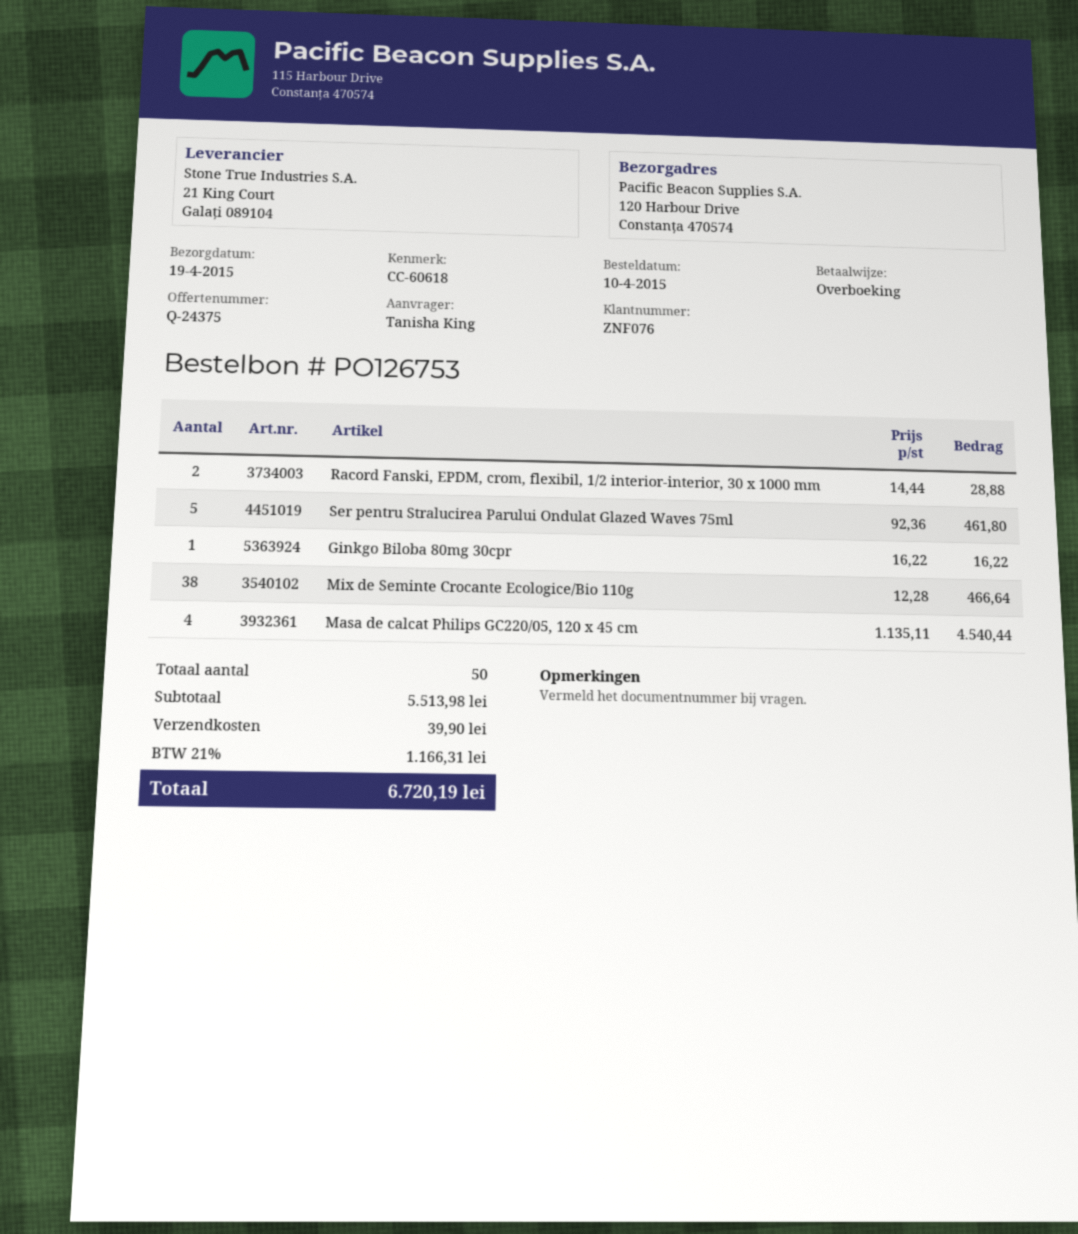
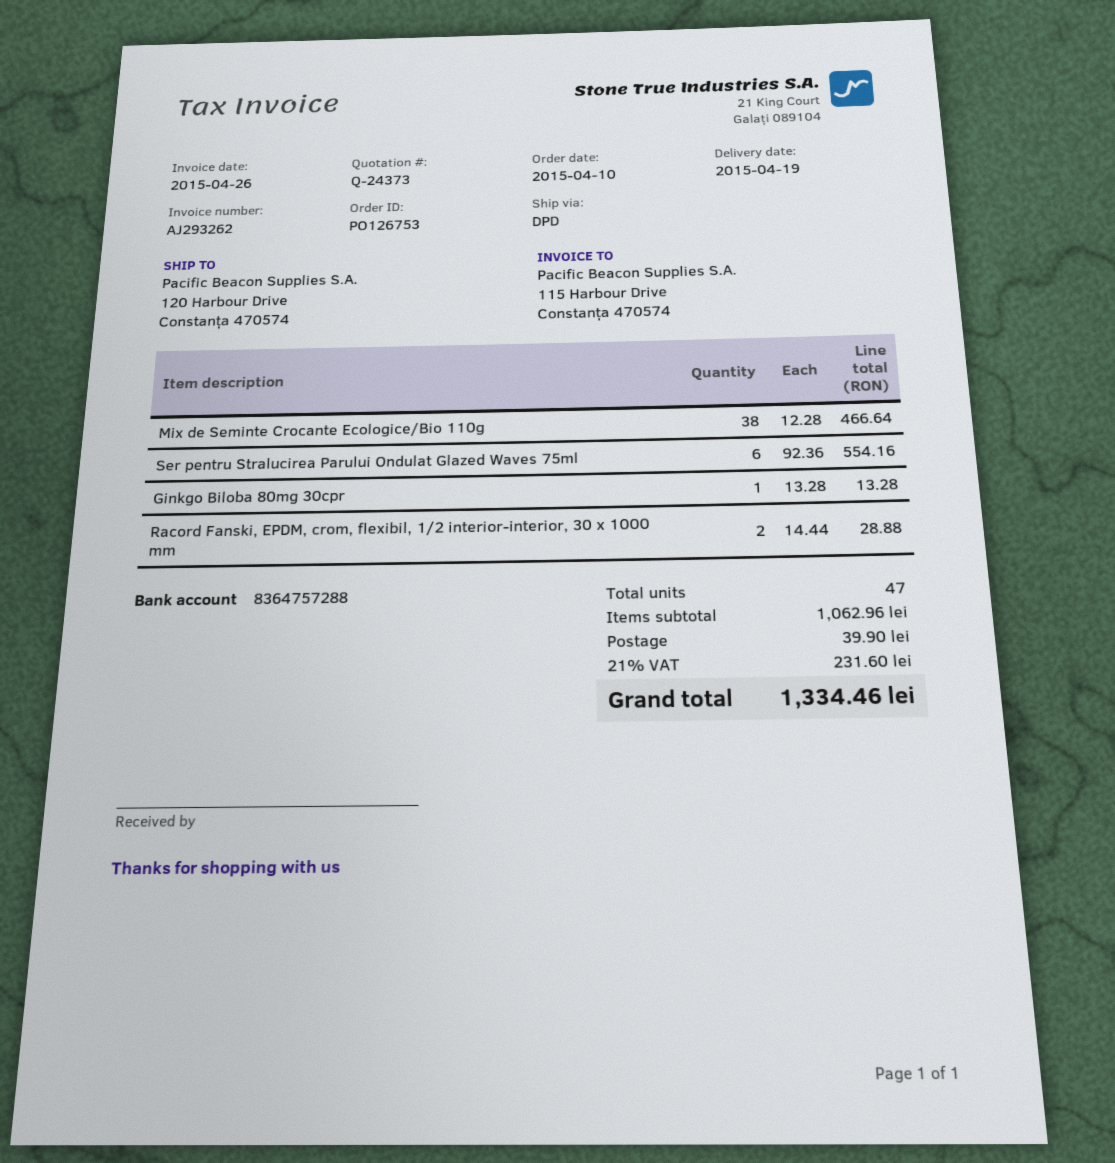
quote number: Q-24375 -> Q-24373
Ser pentru Stralucirea Parului Ondulat Glazed Waves 75ml: 5 x 92.36 = 461.80 -> 6 x 92.36 = 554.16
Ginkgo Biloba 80mg 30cpr: 1 x 16.22 = 16.22 -> 1 x 13.28 = 13.28
Masa de calcat Philips GC220/05, 120 x 45 cm: 4 x 1135.11 = 4540.44 -> none
total quantity: 50 -> 47
subtotal: 5513.98 -> 1062.96
tax: 21% = 1166.31 -> 21% = 231.60
total: 6720.19 -> 1334.46

